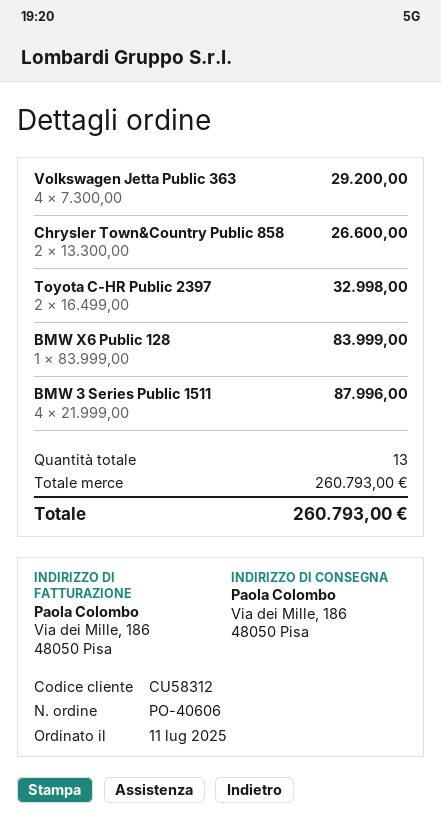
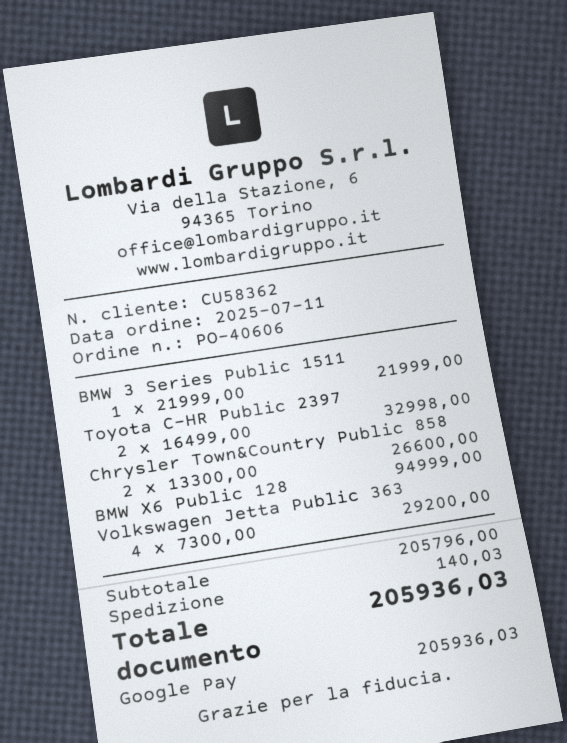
customer number: CU58312 -> CU58362
BMW X6 Public 128: 1 x 83999.00 = 83999.00 -> 1 x 94999.00 = 94999.00
BMW 3 Series Public 1511: 4 x 21999.00 = 87996.00 -> 1 x 21999.00 = 21999.00
subtotal: 260793.00 -> 205796.00
shipping: none -> 140.03
total: 260793.00 -> 205936.03

